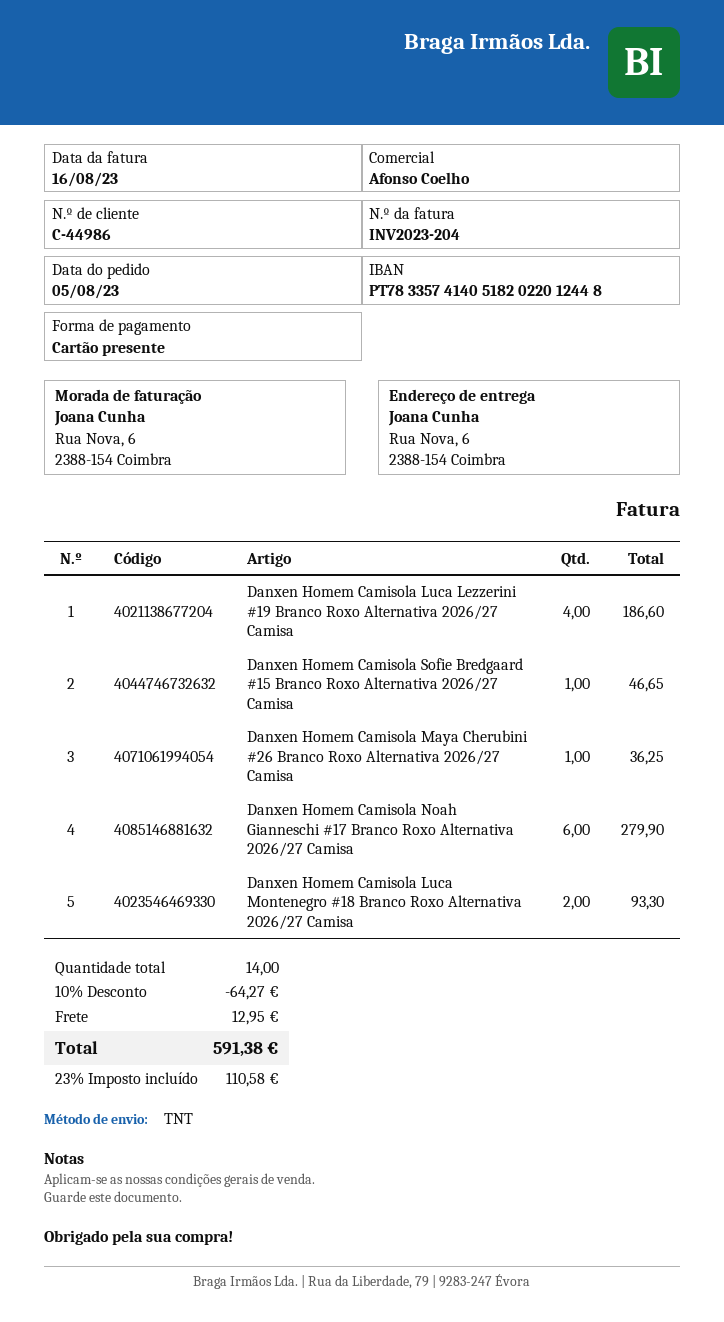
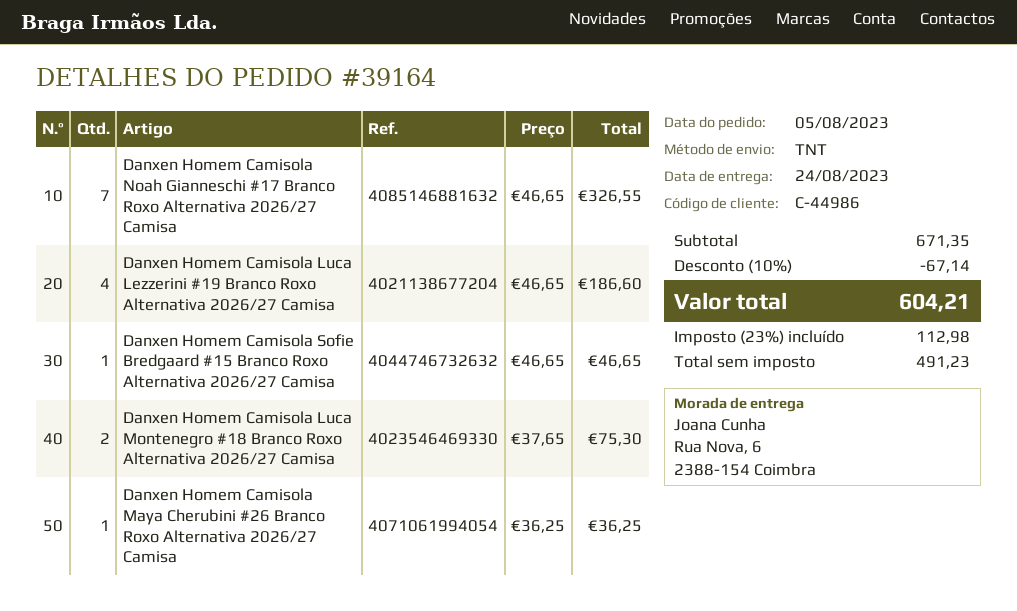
Danxen Homem Camisola Noah Gianneschi #17 Branco Roxo Alternativa 2026/27 Camisa: 6 for 279.90 -> 7 for 326.55
Danxen Homem Camisola Luca Montenegro #18 Branco Roxo Alternativa 2026/27 Camisa: 2 for 93.30 -> 2 for 75.30
discount: 10% = 64.27 -> 10% = 67.14
shipping: 12.95 -> none
tax: 23% = 110.58 -> 23% = 112.98
total: 591.38 -> 604.21

